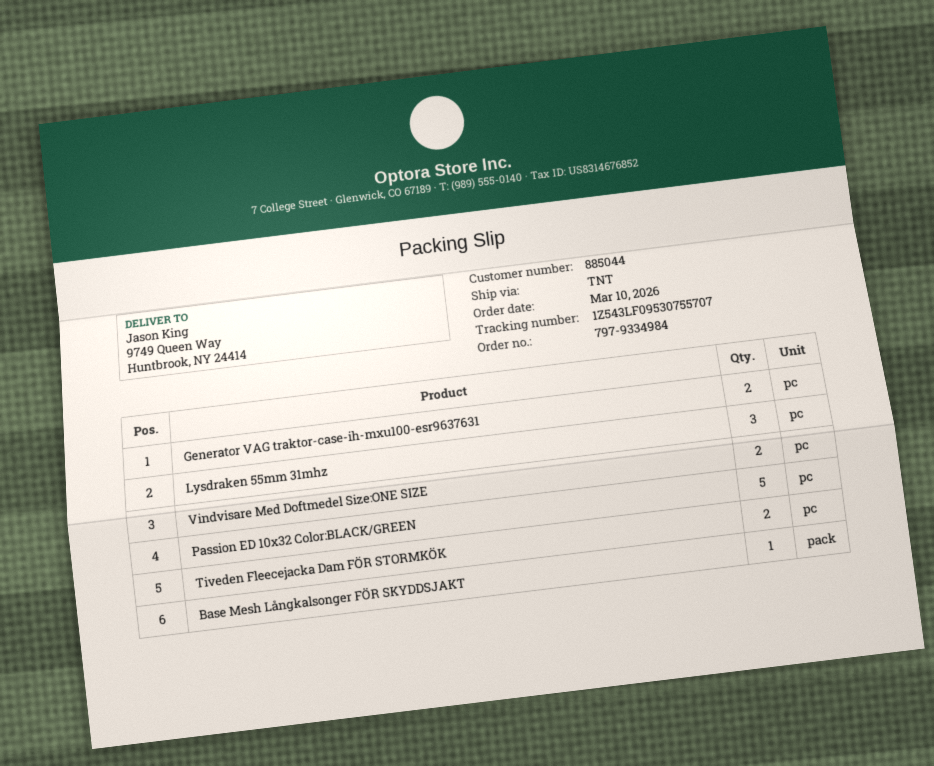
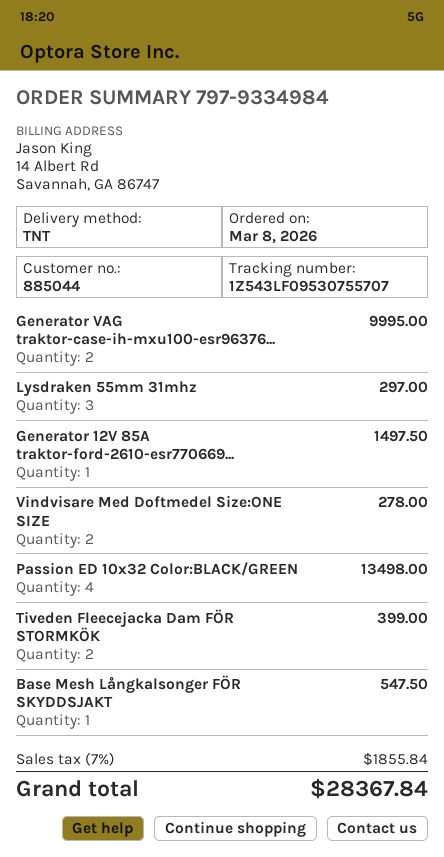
order date: 2026-03-10 -> 2026-03-08
Passion ED 10x32 Color:BLACK/GREEN: 5 -> 4
Generator 12V 85A traktor-ford-2610-esr770669...: none -> 1

